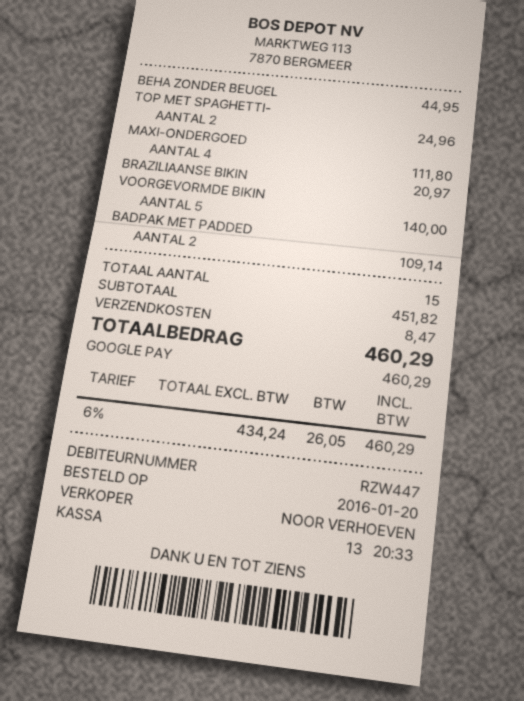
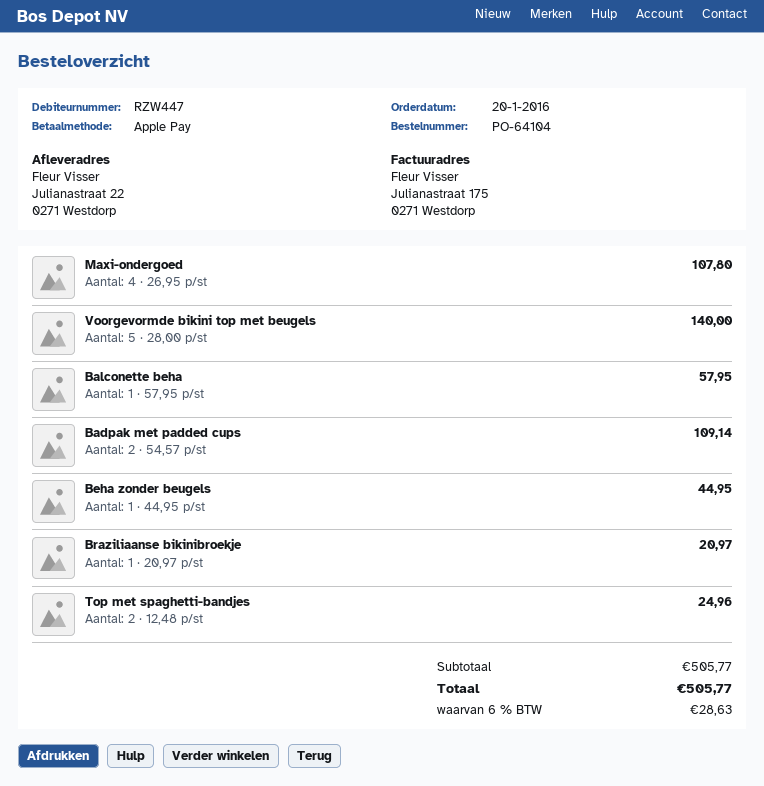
payment method: Google Pay -> Apple Pay
MAXI-ONDERGOED: 4 for 111.80 -> 4 for 107.80
Balconette beha: none -> 1 for 57.95
subtotal: 451.82 -> 505.77
shipping: 8.47 -> none
tax: 6% = 26.05 -> 6% = 28.63
total: 460.29 -> 505.77

